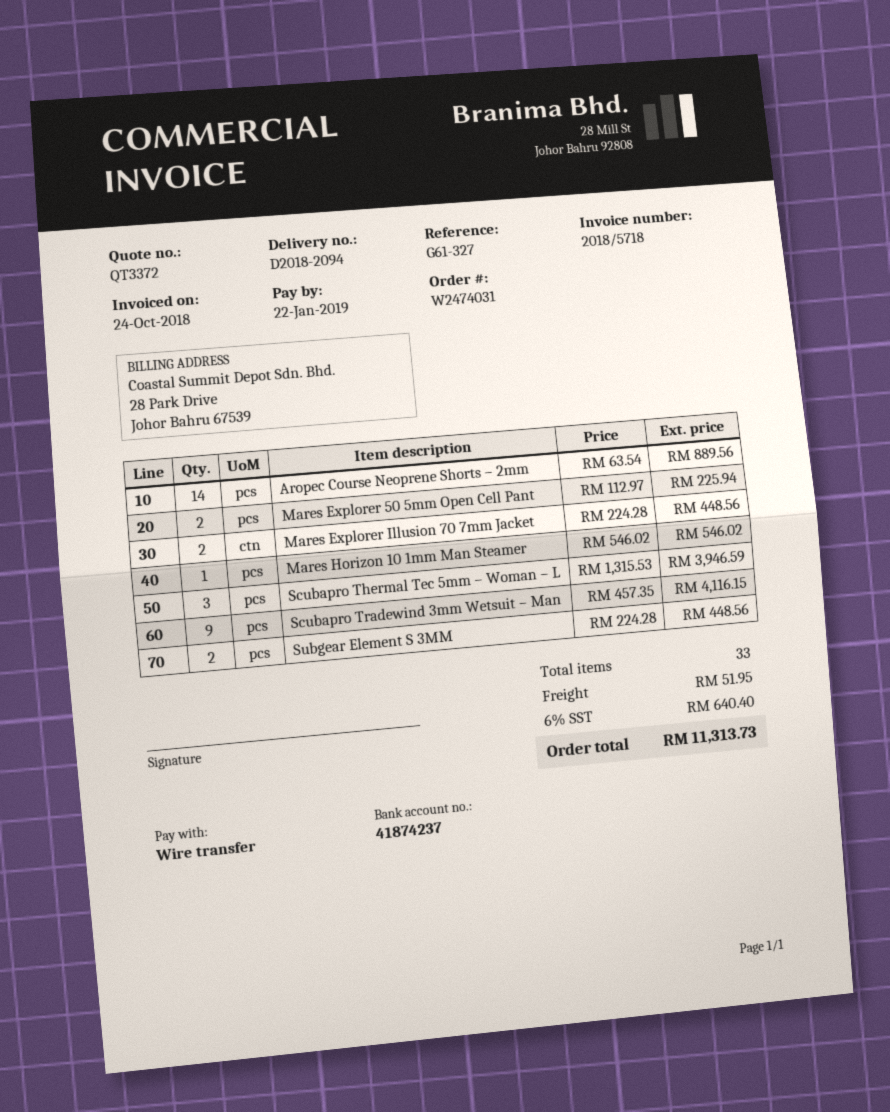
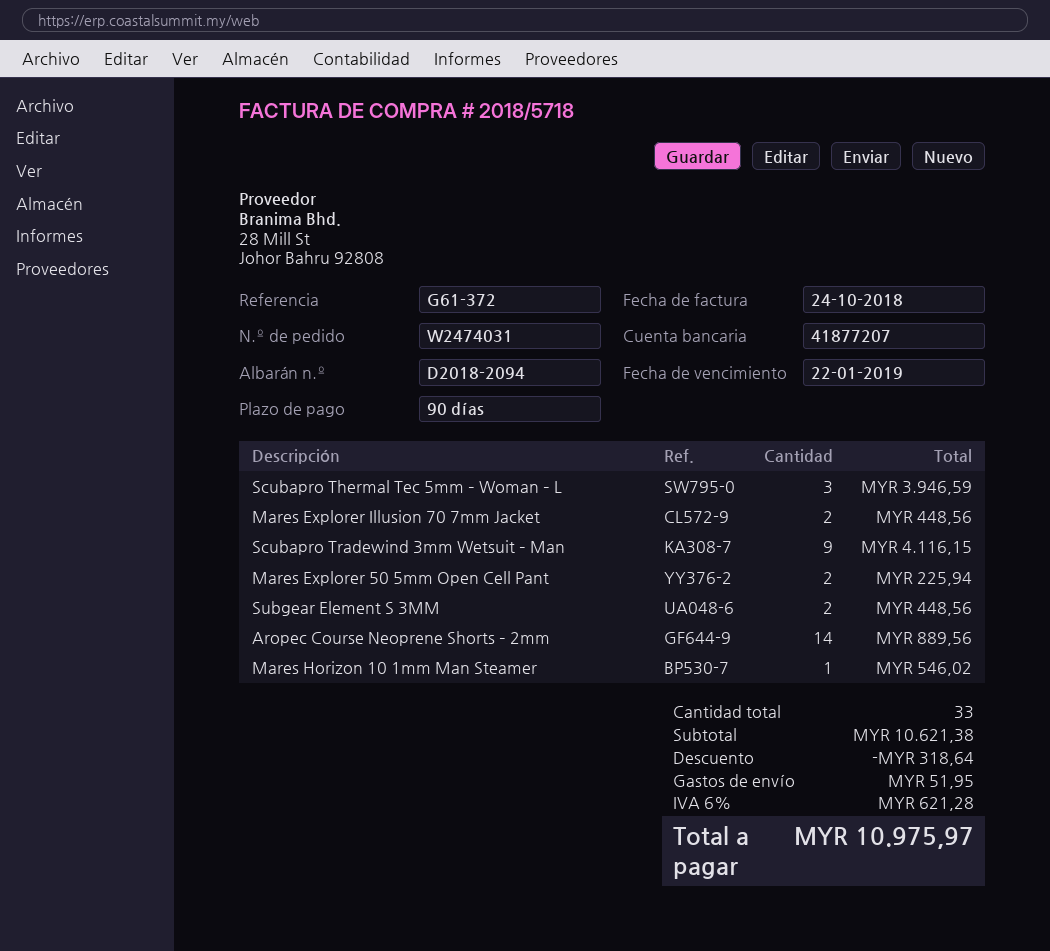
reference: G61-327 -> G61-372
bank account: 41874237 -> 41877207
discount: none -> 318.64
tax: 6% = 640.40 -> 6% = 621.28
total: 11313.73 -> 10975.97

